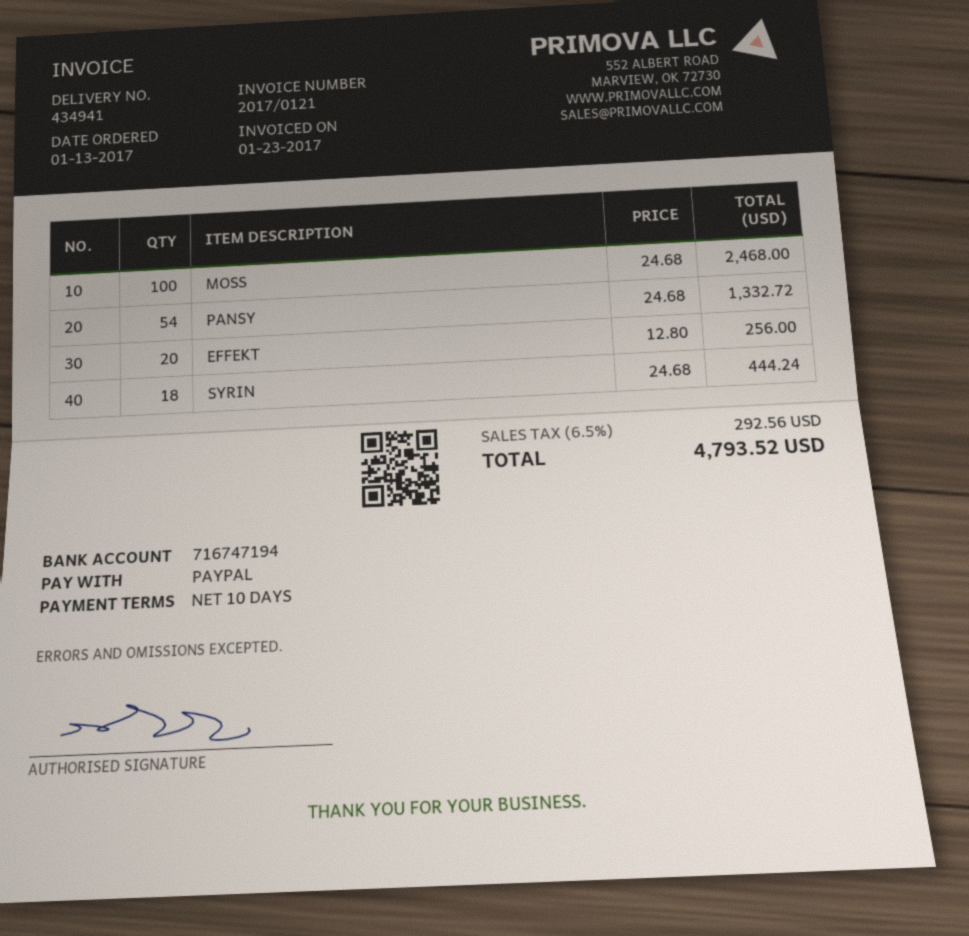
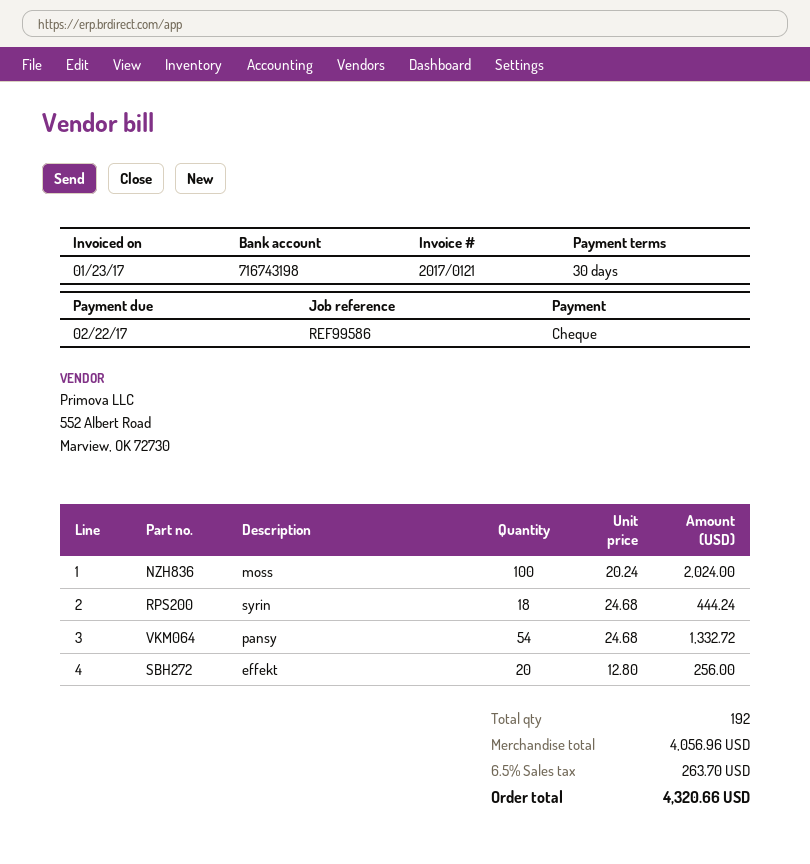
payment terms: 10 days -> 30 days
payment method: PayPal -> cheque
bank account: 716747194 -> 716743198
MOSS: 100 x 24.68 = 2468.00 -> 100 x 20.24 = 2024.00
tax: 6.5% = 292.56 -> 6.5% = 263.70
total: 4793.52 -> 4320.66

